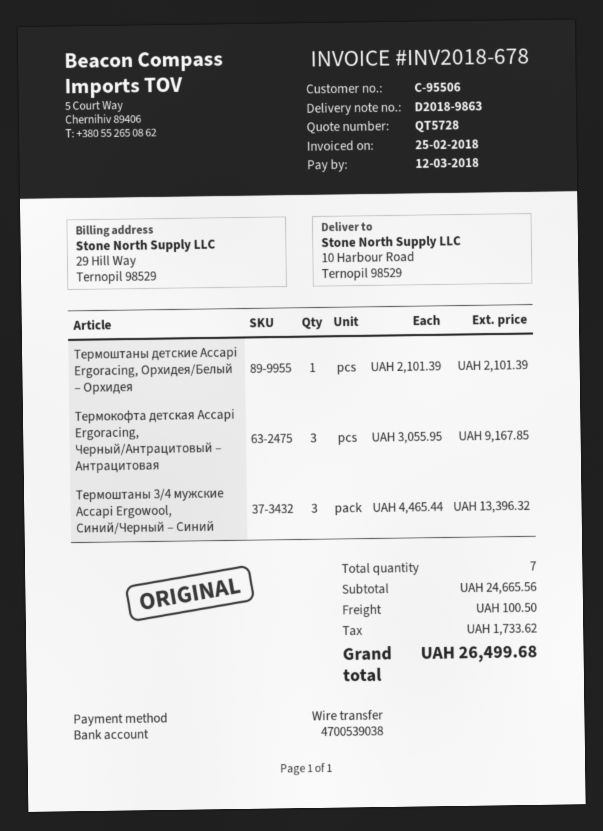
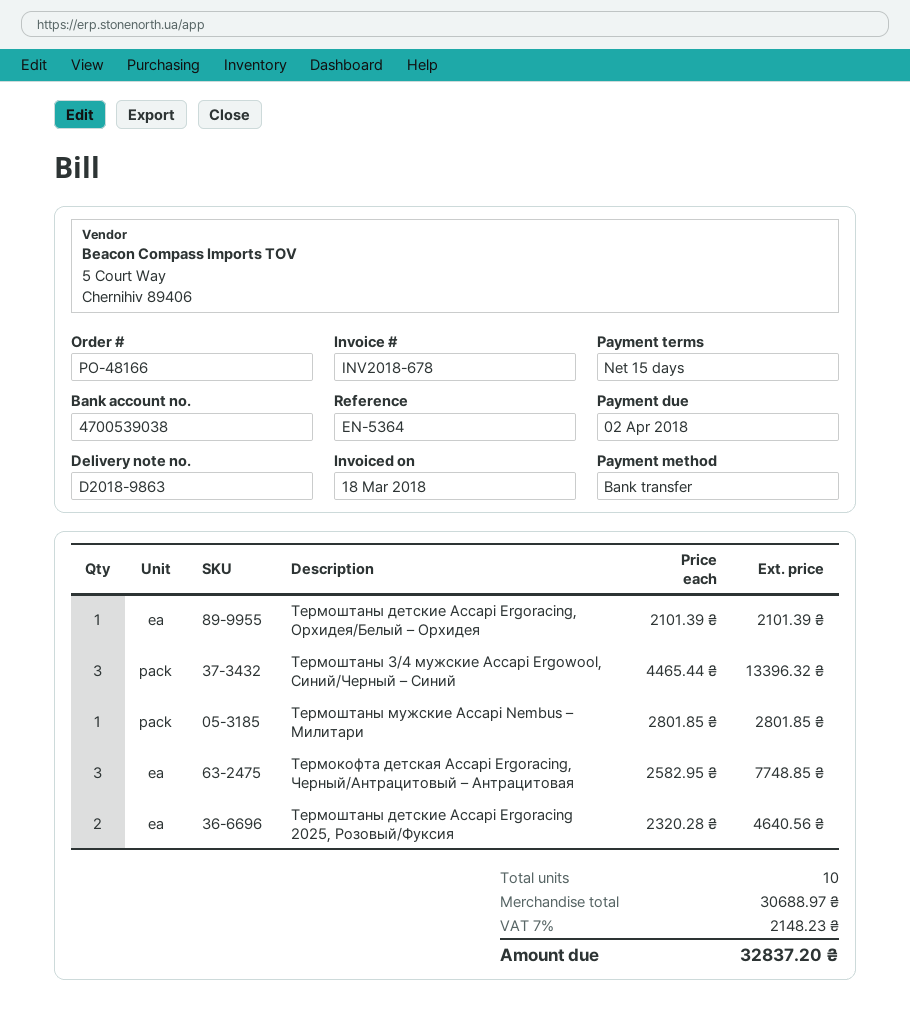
invoice date: 2018-02-25 -> 2018-03-18
due date: 2018-03-12 -> 2018-04-02
Термокофта детская Accapi Ergoracing, Черный/Антрацитовый – Антрацитовая: 3 x 3055.95 = 9167.85 -> 3 x 2582.95 = 7748.85
Термоштаны мужские Accapi Nembus – Милитари: none -> 1 x 2801.85 = 2801.85
Термоштаны детские Accapi Ergoracing 2025, Розовый/Фуксия: none -> 2 x 2320.28 = 4640.56
total quantity: 7 -> 10
subtotal: 24665.56 -> 30688.97
shipping: 100.50 -> none
tax: 1733.62 -> 2148.23
total: 26499.68 -> 32837.20

